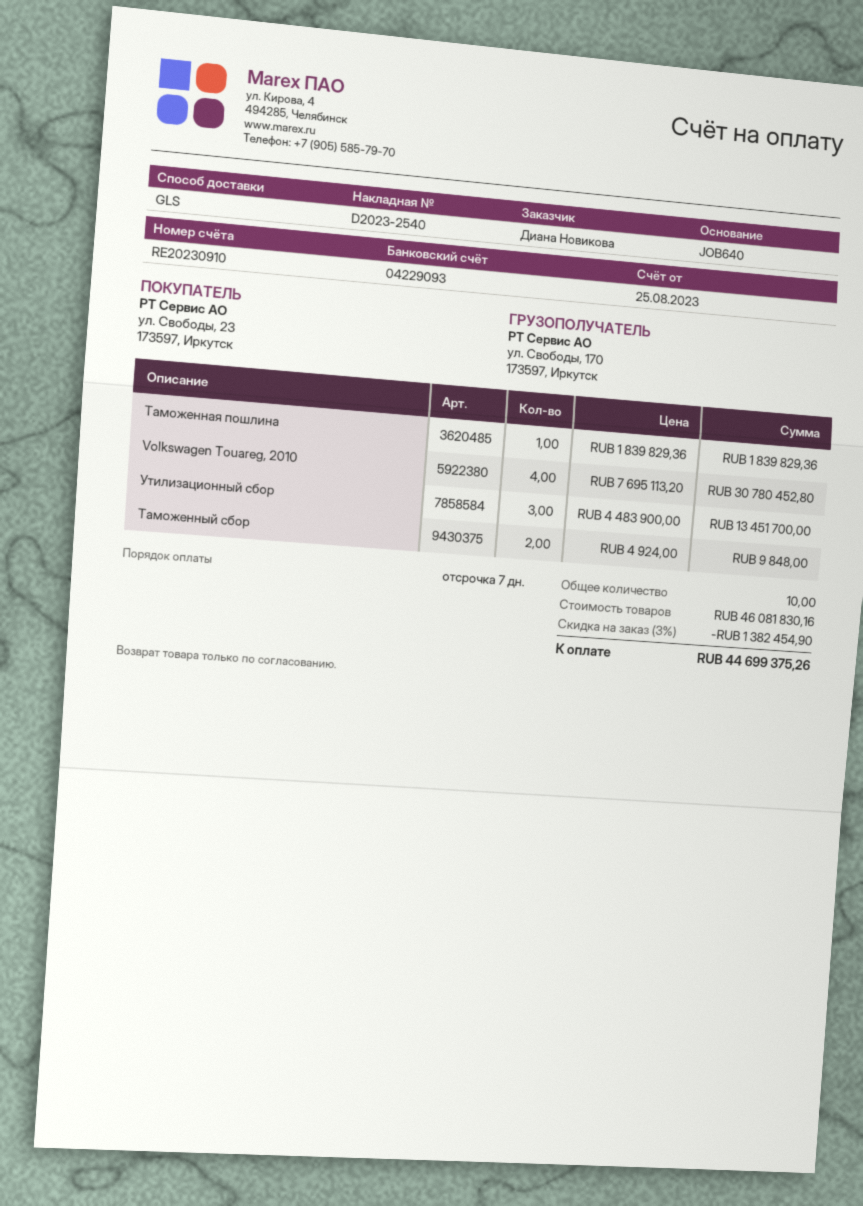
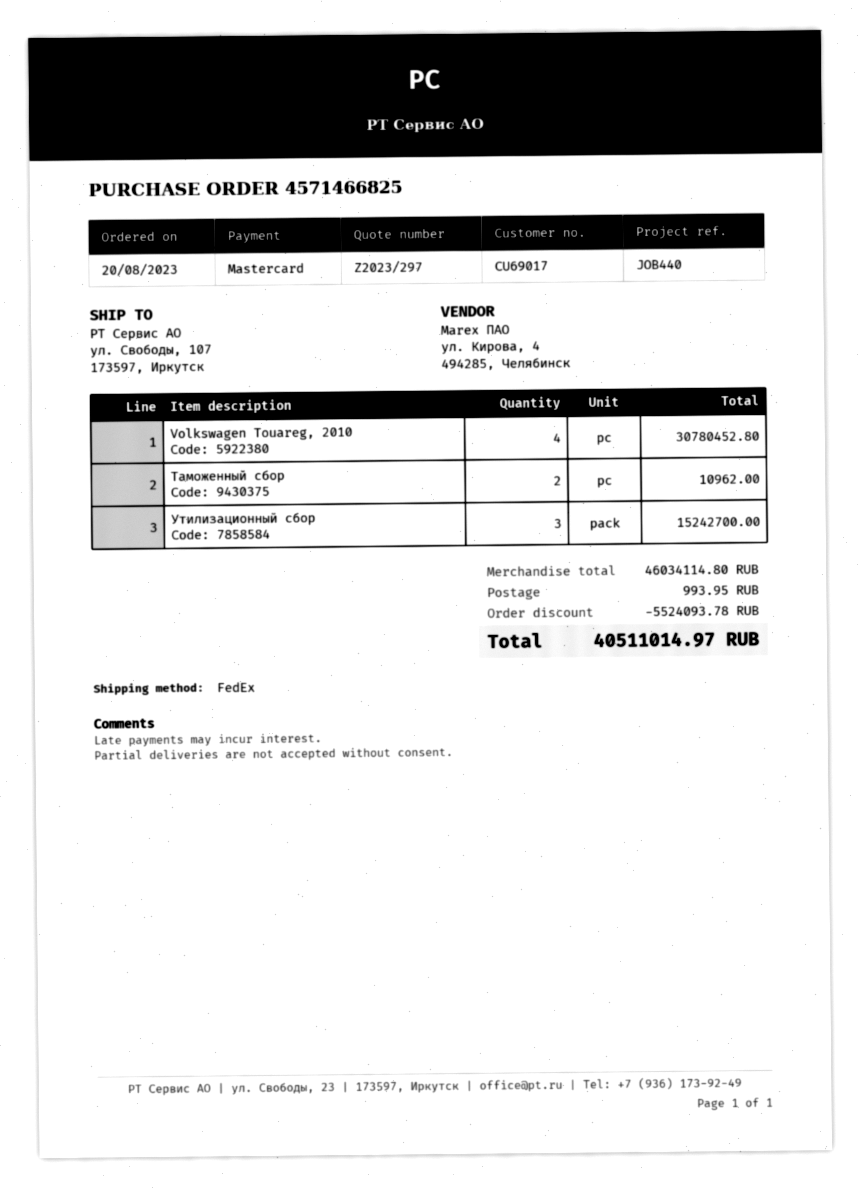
reference: JOB640 -> JOB440
shipping method: GLS -> FedEx
ship to: ул. Свободы, 170, 173597, Иркутск -> ул. Свободы, 107, 173597, Иркутск
Таможенная пошлина: 1 for 1839829.36 -> none
Утилизационный сбор: 3 for 13451700.00 -> 3 for 15242700.00
Таможенный сбор: 2 for 9848.00 -> 2 for 10962.00
subtotal: 46081830.16 -> 46034114.80
discount: 1382454.90 -> 5524093.78
shipping: none -> 993.95
total: 44699375.26 -> 40511014.97

